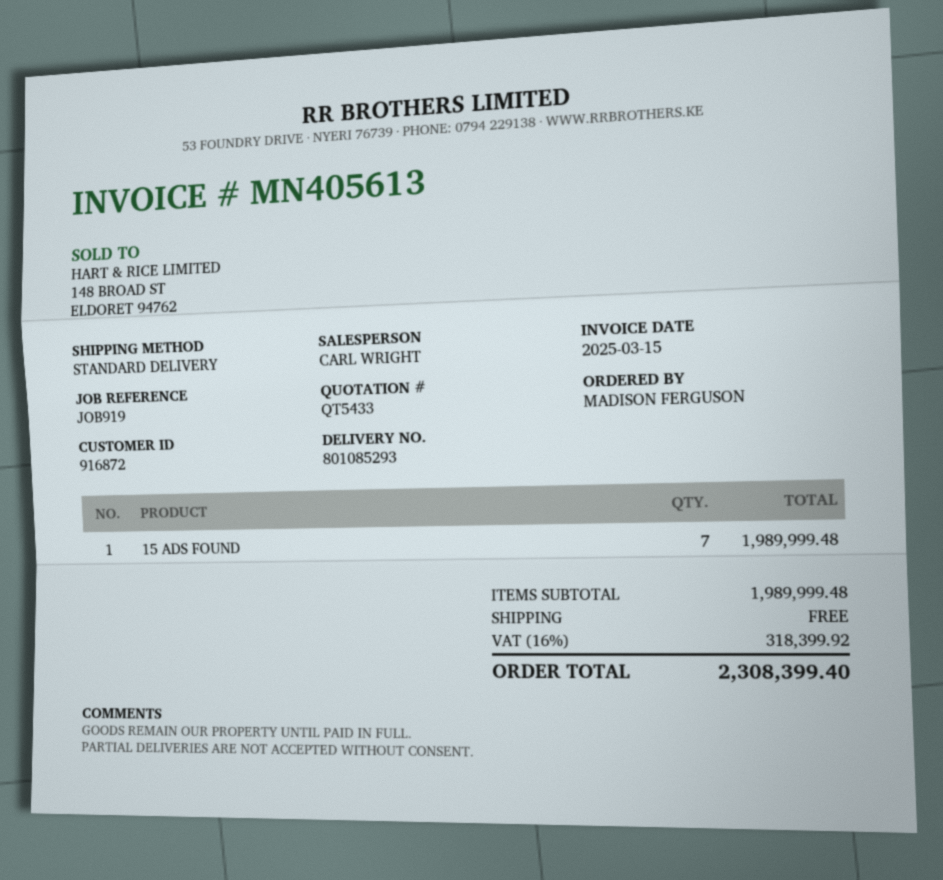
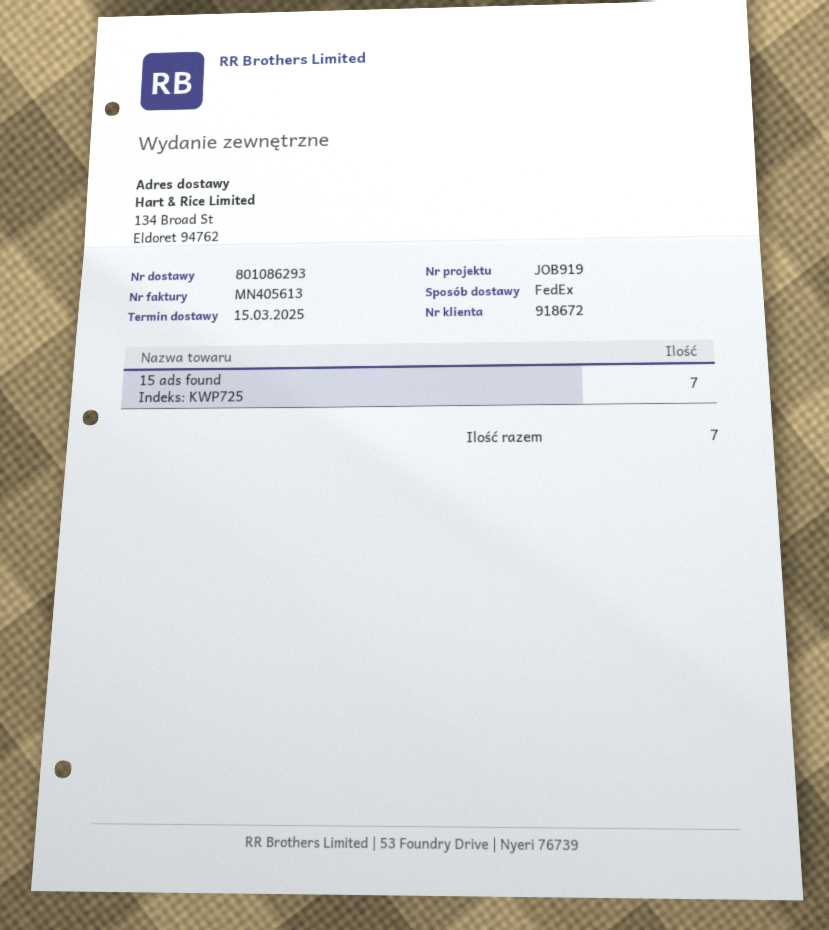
delivery note number: 801085293 -> 801086293
customer number: 916872 -> 918672
shipping method: standard -> FedEx

